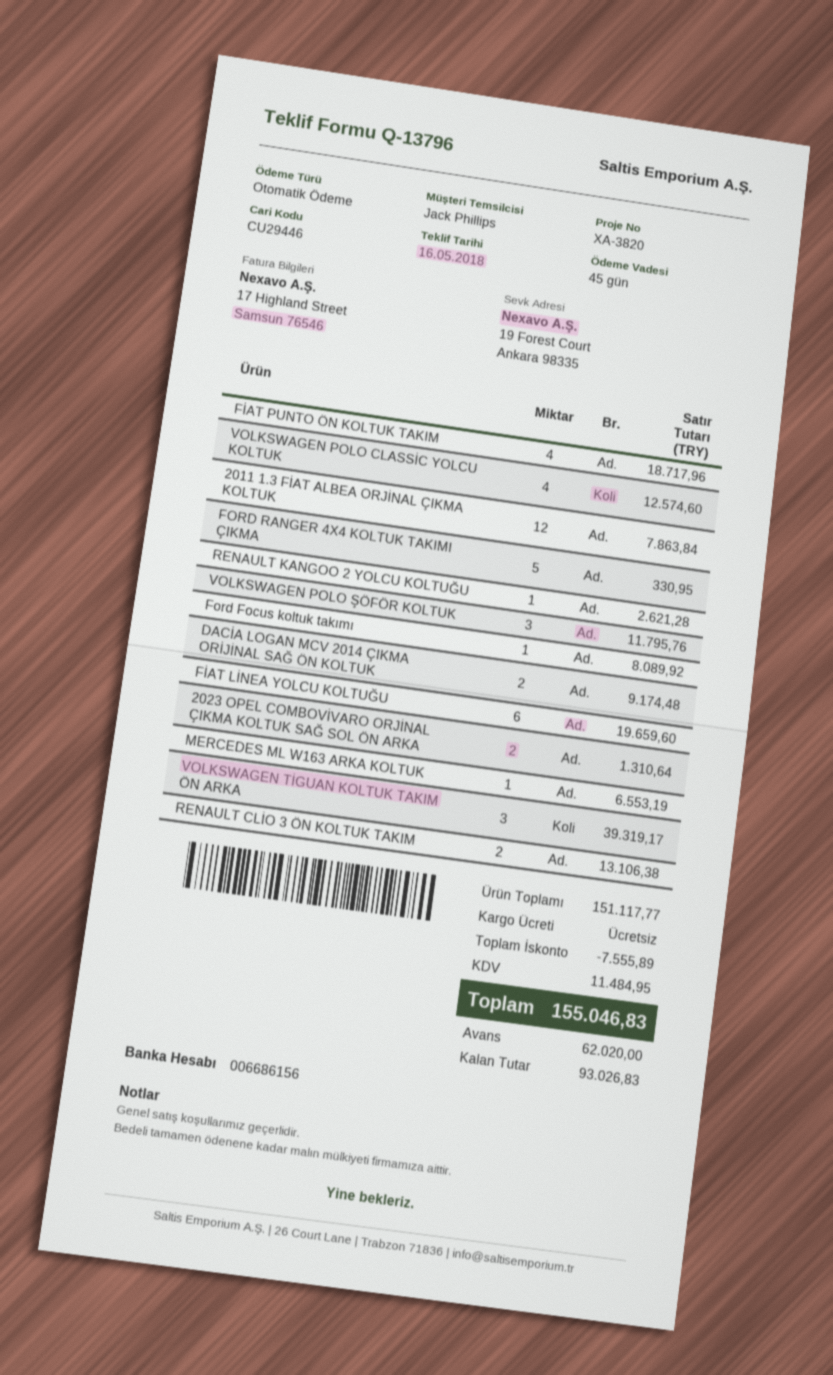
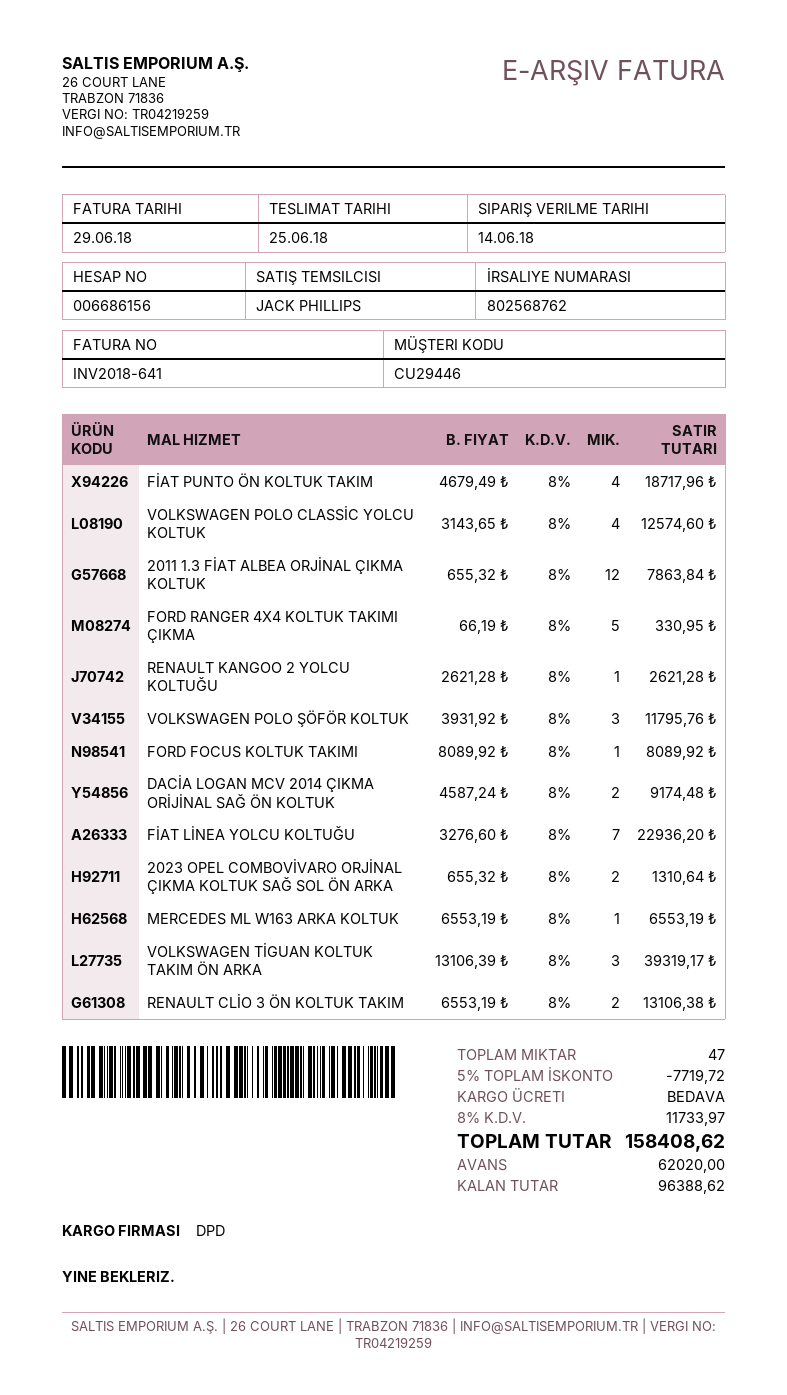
FİAT LİNEA YOLCU KOLTUĞU: 6 for 19659.60 -> 7 for 22936.20
discount: 7555.89 -> 7719.72
tax: 11484.95 -> 11733.97
total: 155046.83 -> 158408.62
balance: 93026.83 -> 96388.62

